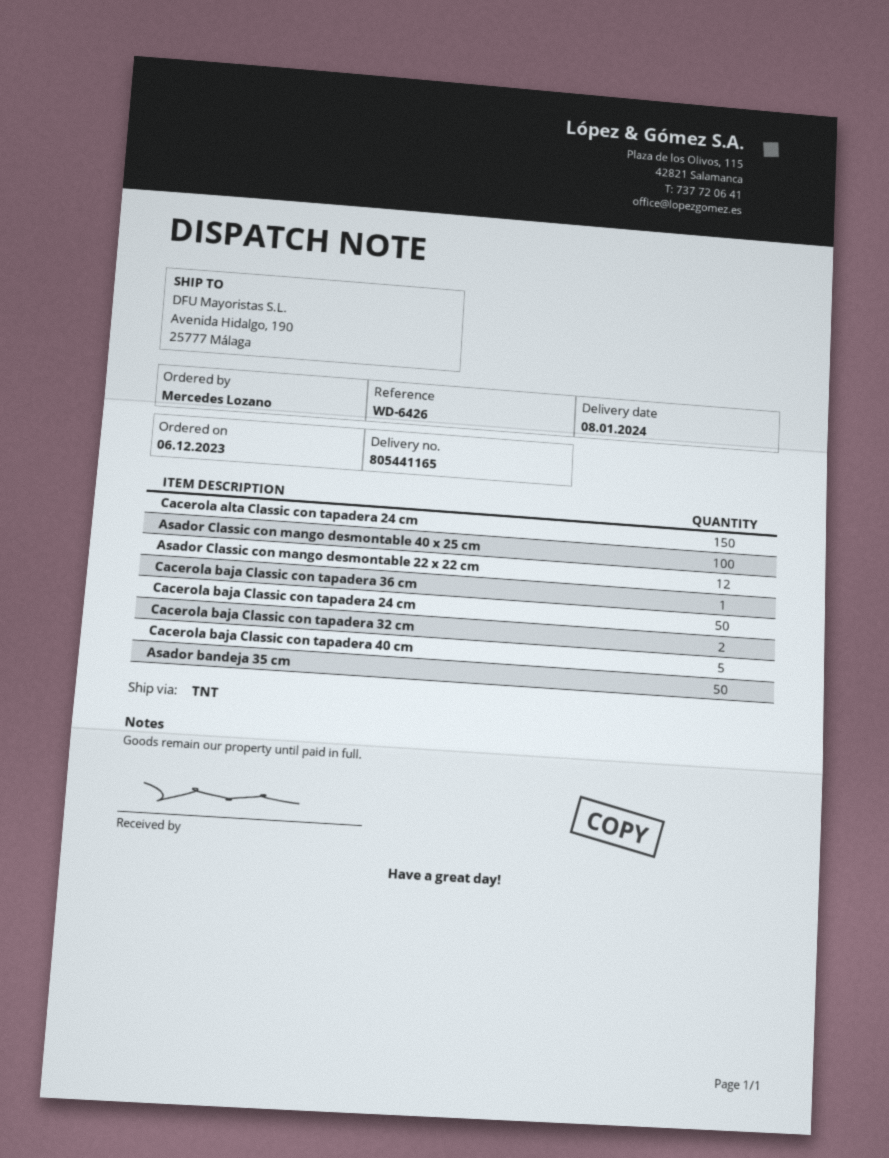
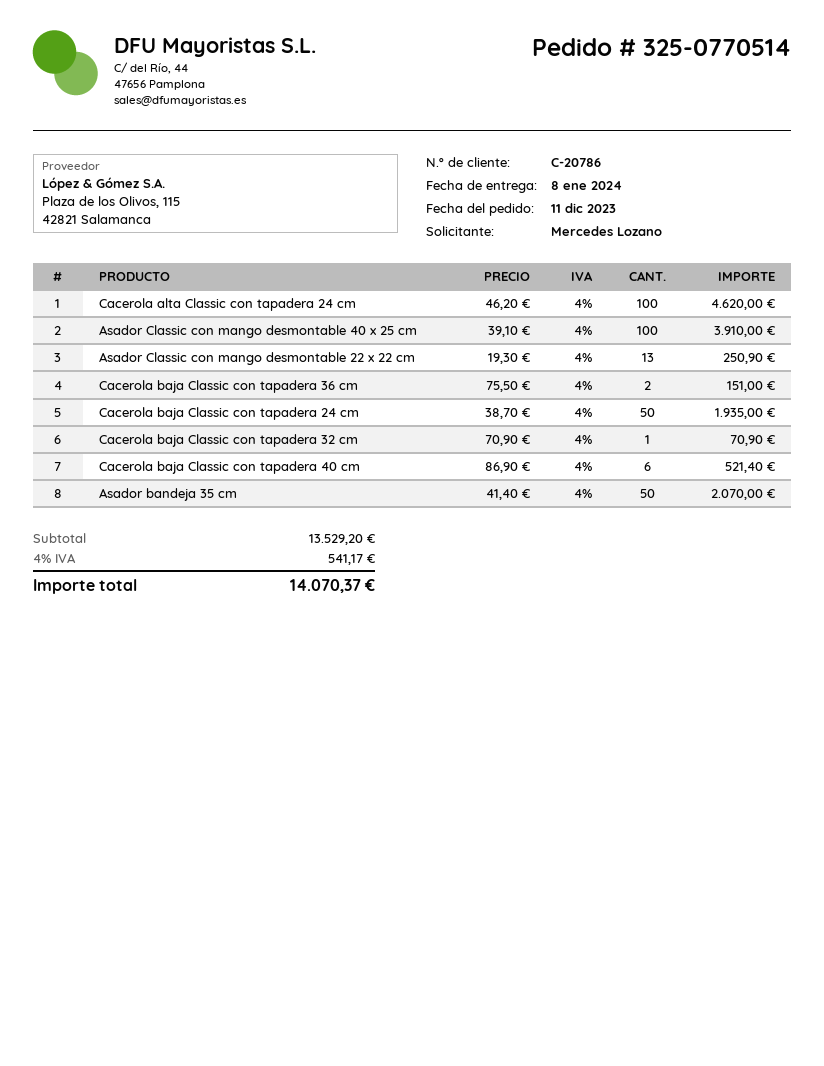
order date: 2023-12-06 -> 2023-12-11
Cacerola alta Classic con tapadera 24 cm: 150 -> 100
Asador Classic con mango desmontable 22 x 22 cm: 12 -> 13
Cacerola baja Classic con tapadera 36 cm: 1 -> 2
Cacerola baja Classic con tapadera 32 cm: 2 -> 1
Cacerola baja Classic con tapadera 40 cm: 5 -> 6

